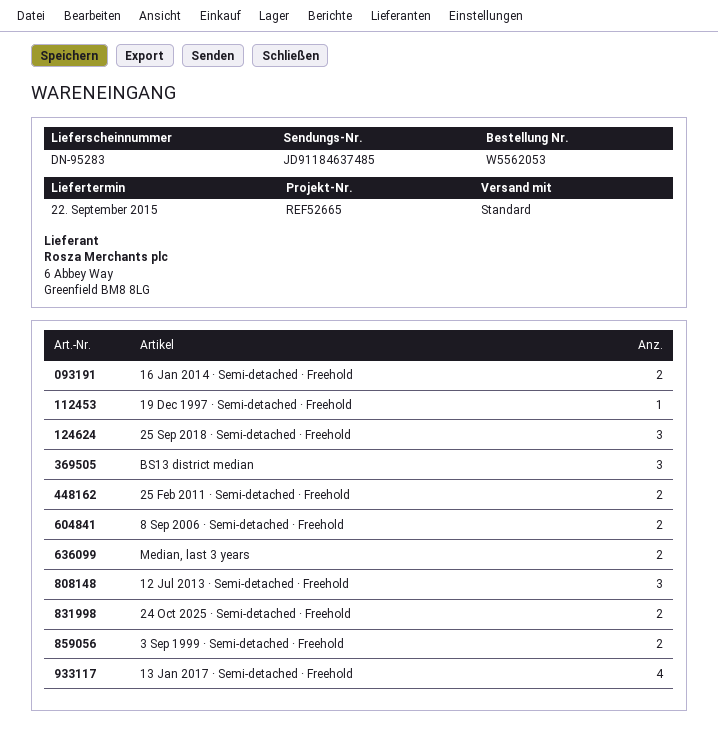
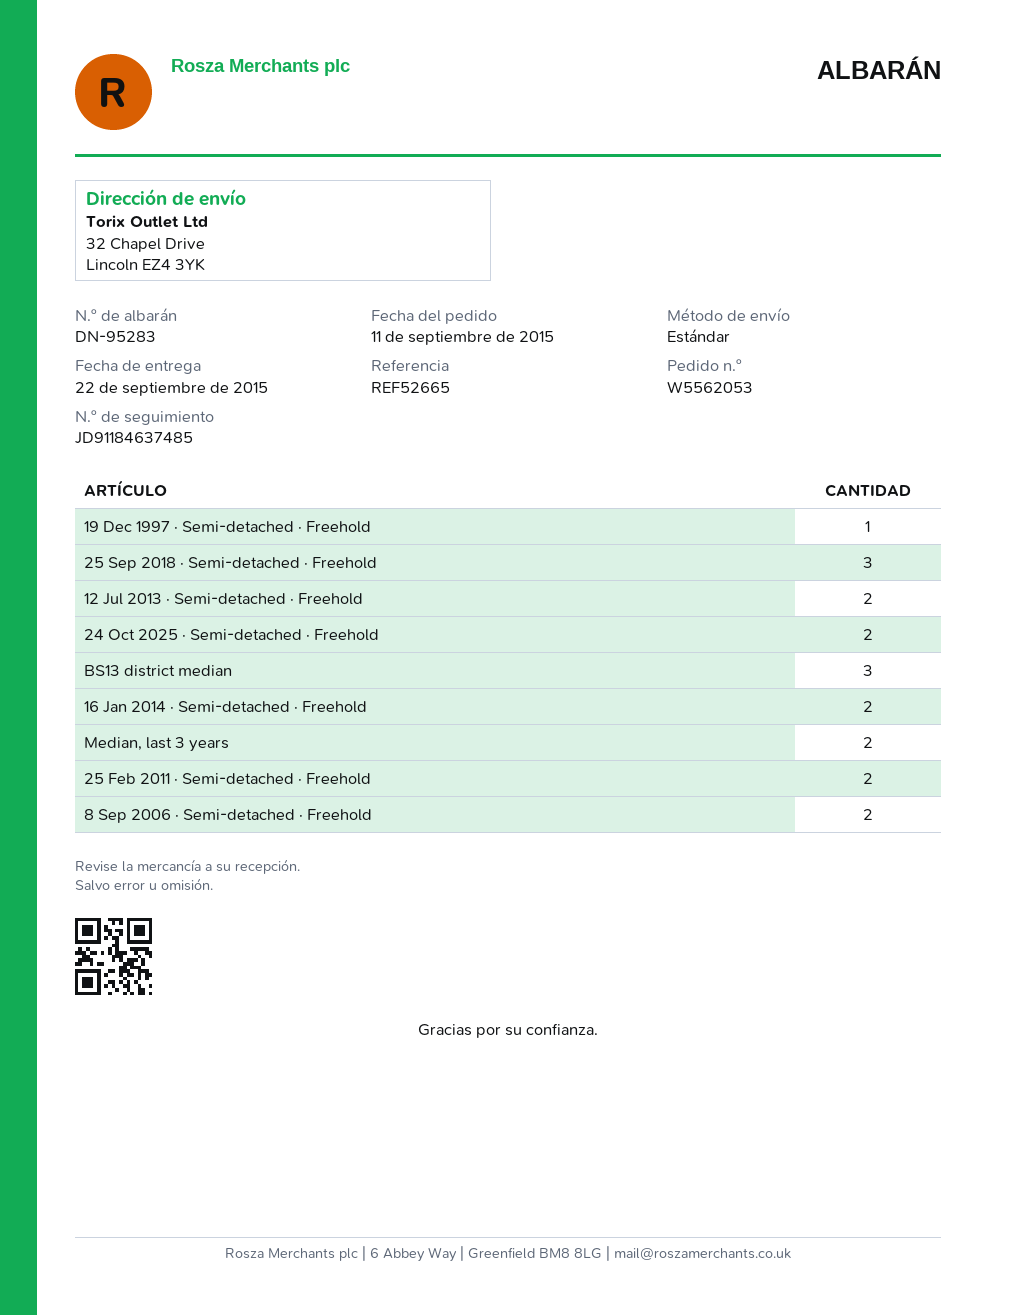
12 Jul 2013 · Semi-detached · Freehold: 3 -> 2
3 Sep 1999 · Semi-detached · Freehold: 2 -> none
13 Jan 2017 · Semi-detached · Freehold: 4 -> none

